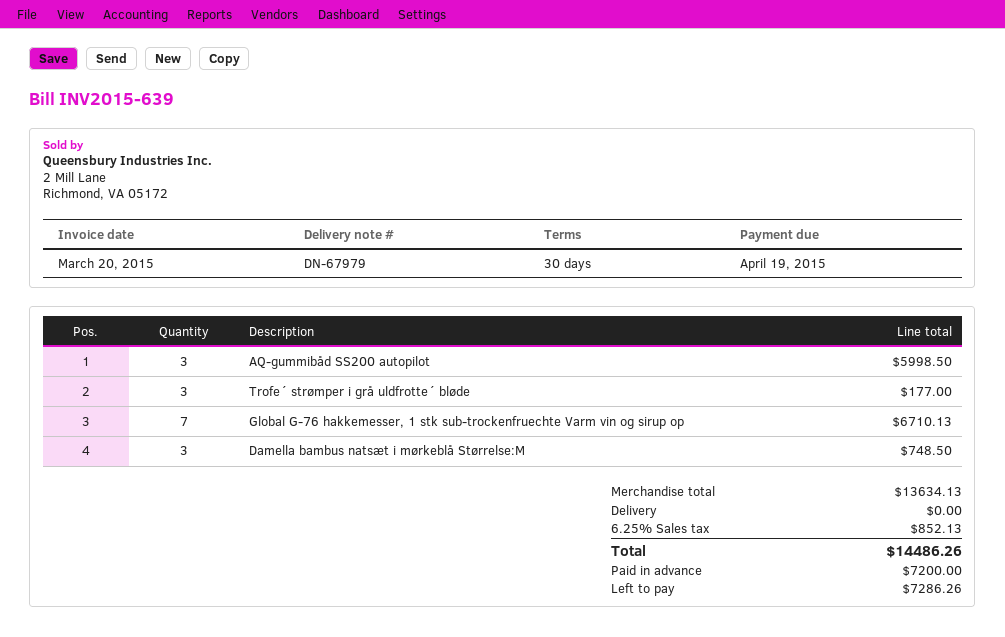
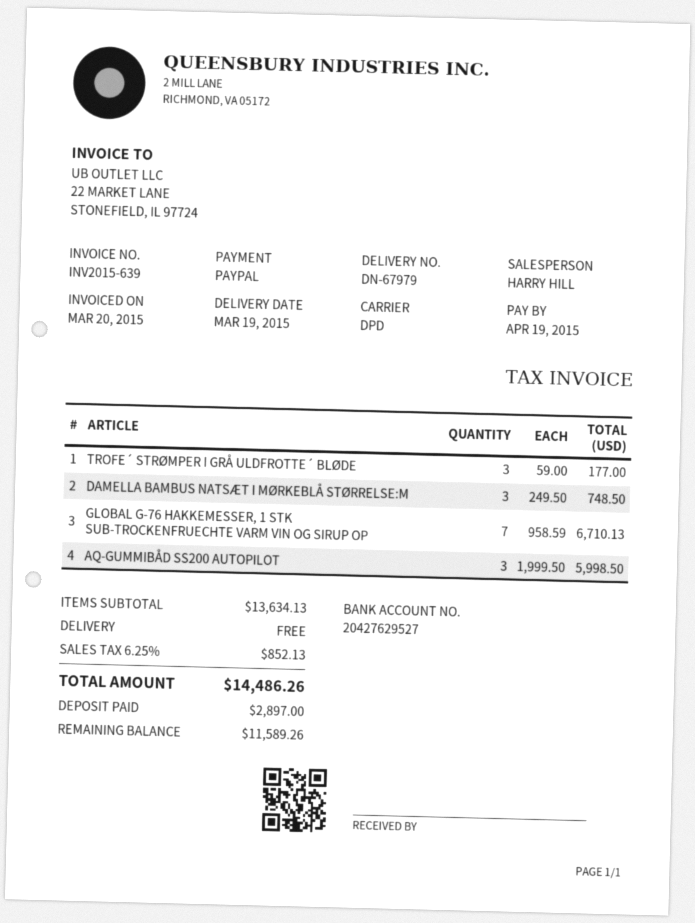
deposit: 7200.00 -> 2897.00
balance: 7286.26 -> 11589.26

